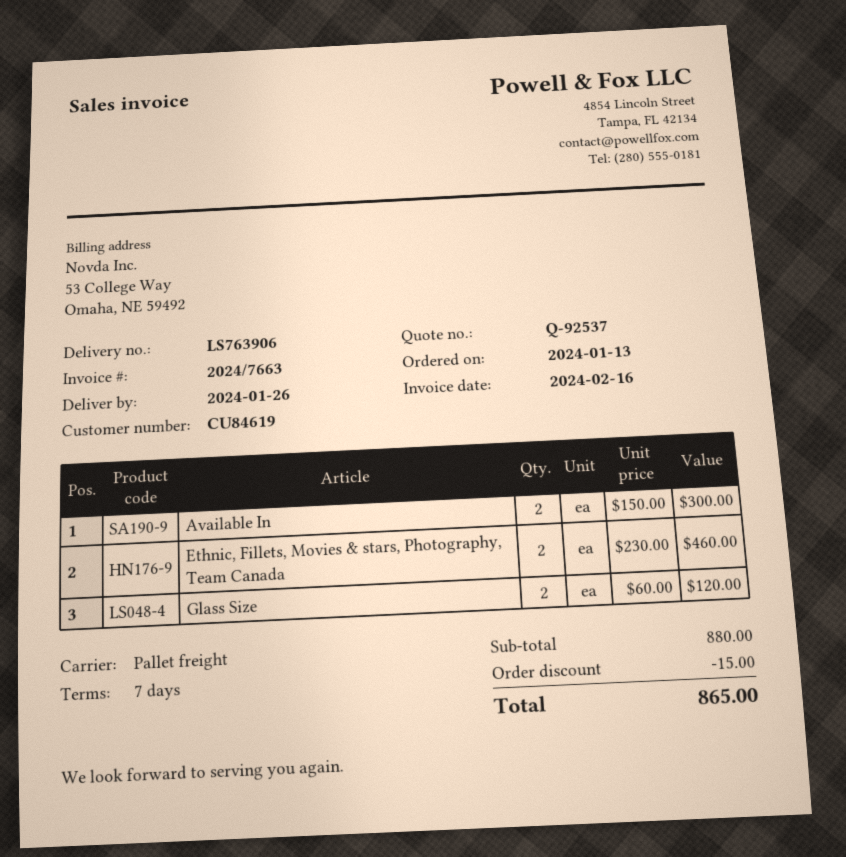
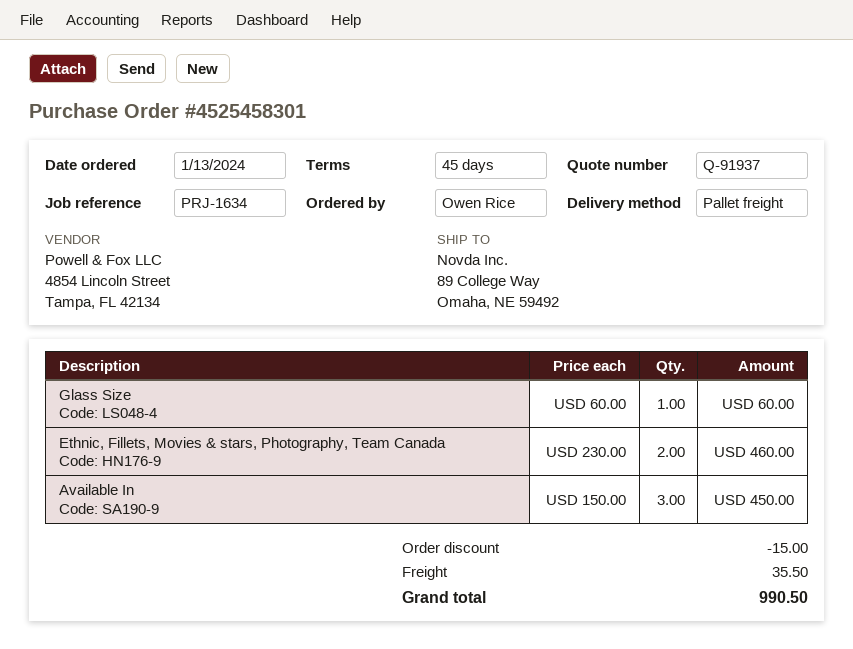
quote number: Q-92537 -> Q-91937
payment terms: 7 days -> 45 days
Available In: 2 x 150.00 = 300.00 -> 3 x 150.00 = 450.00
Glass Size: 2 x 60.00 = 120.00 -> 1 x 60.00 = 60.00
shipping: none -> 35.50
total: 865.00 -> 990.50

